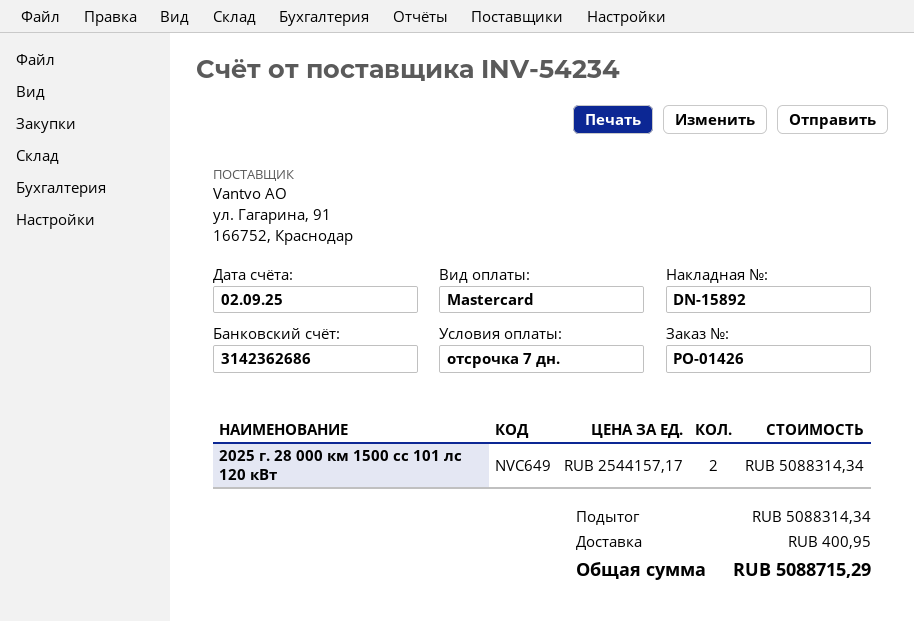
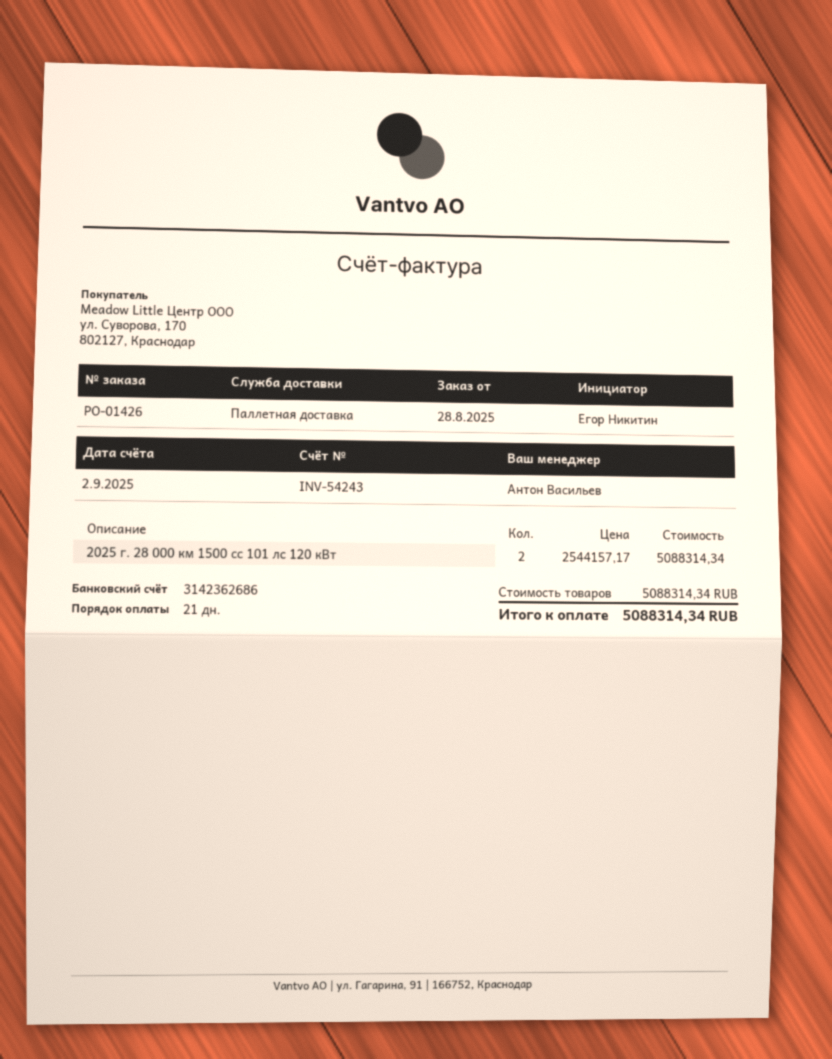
invoice number: INV-54234 -> INV-54243
payment terms: 7 days -> 21 days
shipping: 400.95 -> none
total: 5088715.29 -> 5088314.34

